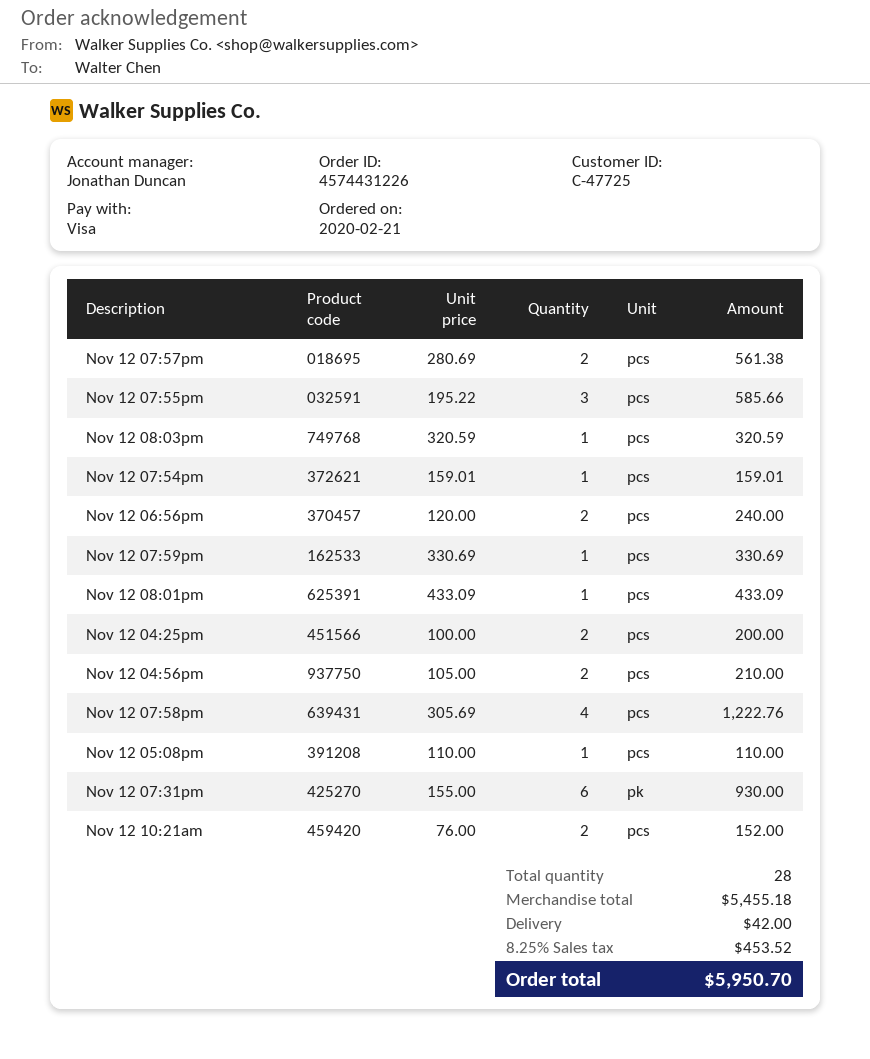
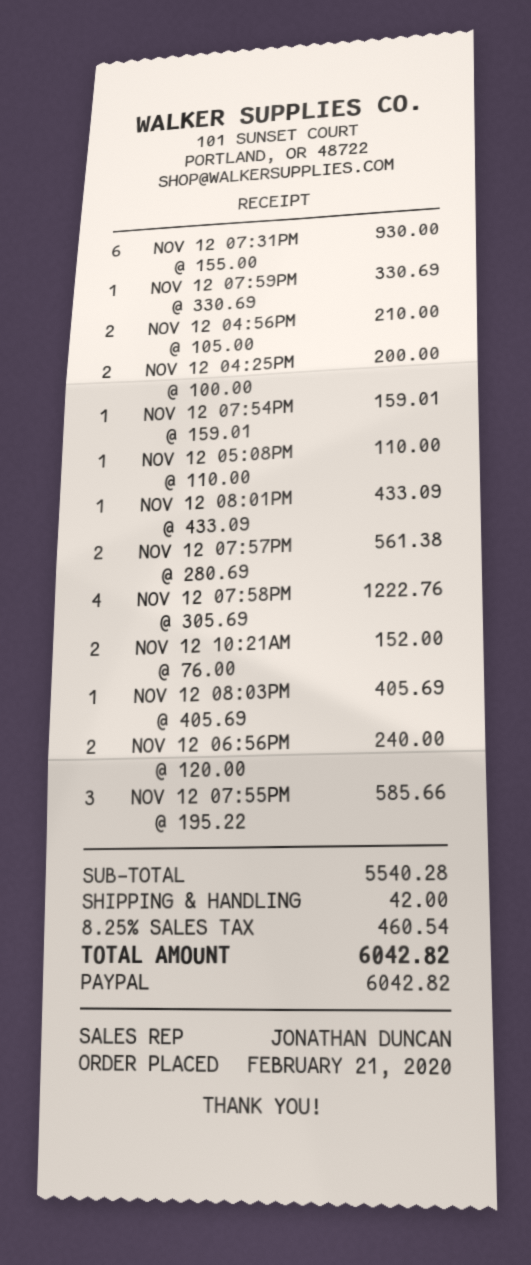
payment method: Visa -> PayPal
Nov 12 08:03pm: 1 x 320.59 = 320.59 -> 1 x 405.69 = 405.69
subtotal: 5455.18 -> 5540.28
tax: 8.25% = 453.52 -> 8.25% = 460.54
total: 5950.70 -> 6042.82

